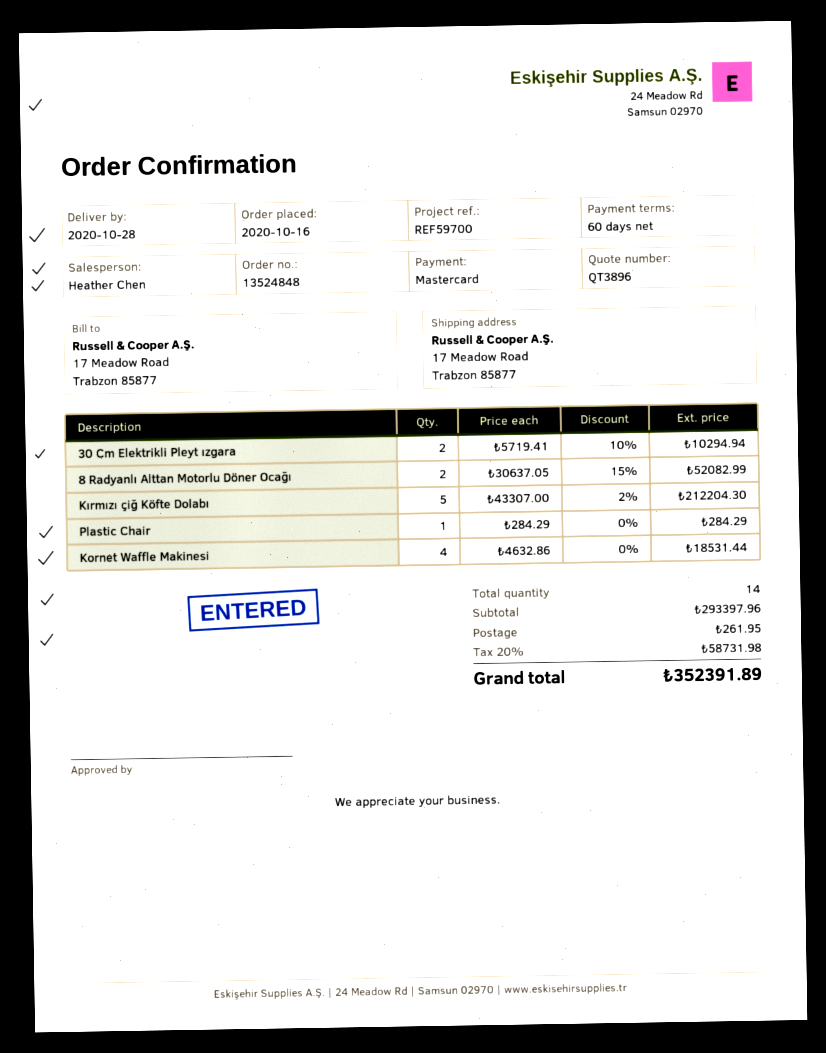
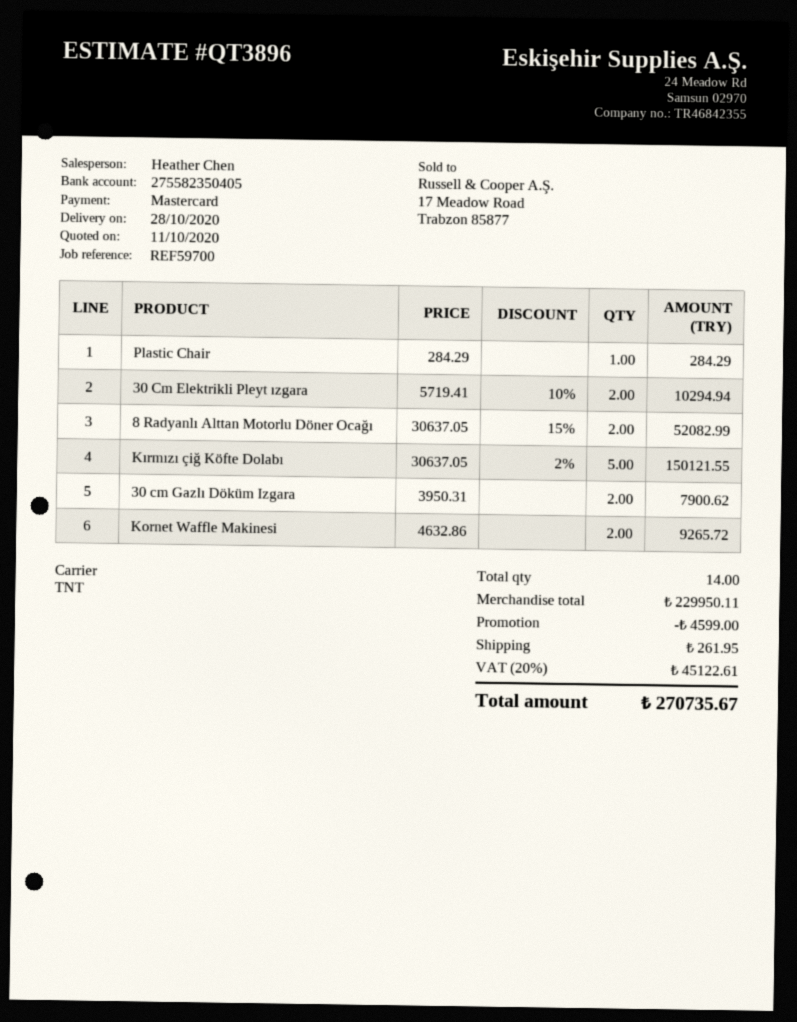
Kırmızı çiğ Köfte Dolabı: 5 x 43307.00 - 2% = 212204.30 -> 5 x 30637.05 - 2% = 150121.55
Kornet Waffle Makinesi: 4 x 4632.86 = 18531.44 -> 2 x 4632.86 = 9265.72
30 cm Gazlı Döküm Izgara: none -> 2 x 3950.31 = 7900.62
subtotal: 293397.96 -> 229950.11
discount: none -> 4599.00
tax: 20% = 58731.98 -> 20% = 45122.61
total: 352391.89 -> 270735.67

